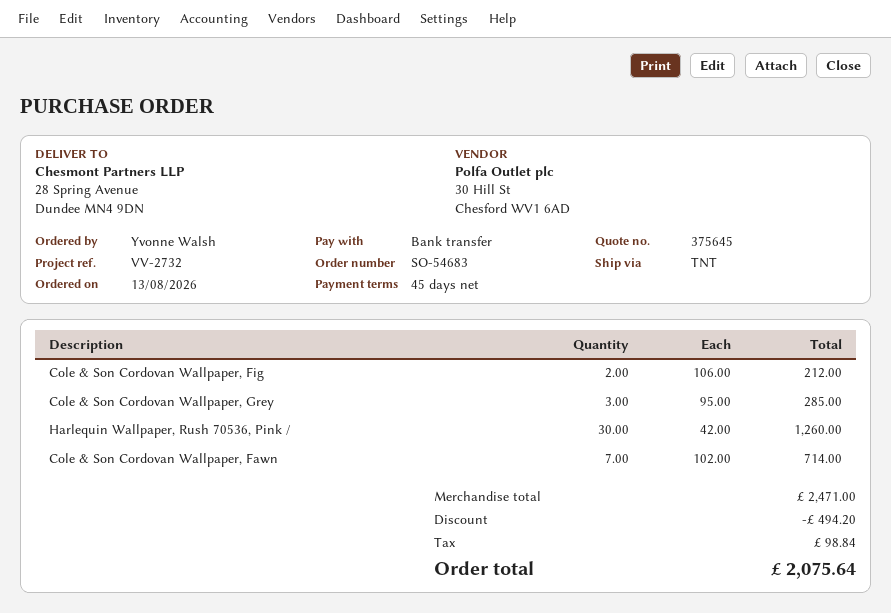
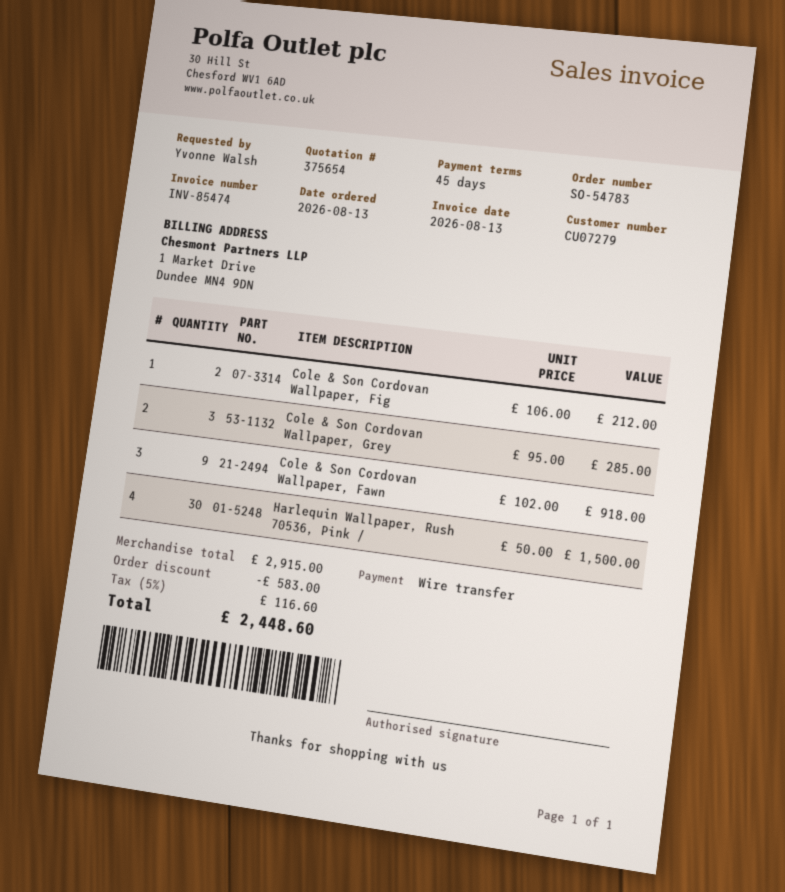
quote number: 375645 -> 375654
order number: SO-54683 -> SO-54783
Harlequin Wallpaper, Rush 70536, Pink /: 30 x 42.00 = 1260.00 -> 30 x 50.00 = 1500.00
Cole & Son Cordovan Wallpaper, Fawn: 7 x 102.00 = 714.00 -> 9 x 102.00 = 918.00
subtotal: 2471.00 -> 2915.00
discount: 494.20 -> 583.00
tax: 98.84 -> 116.60
total: 2075.64 -> 2448.60

